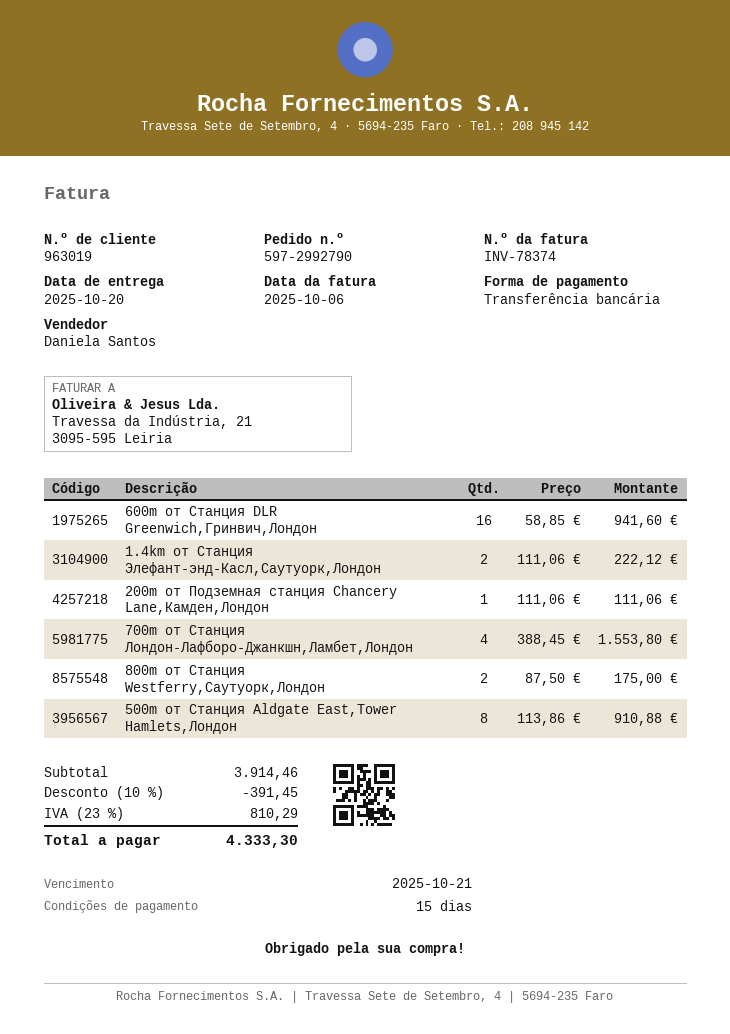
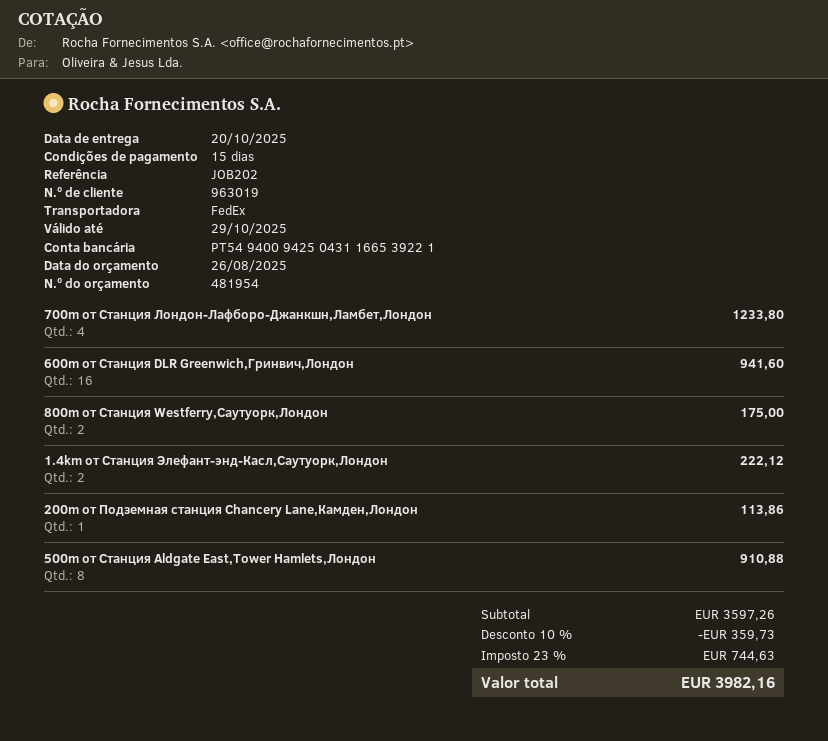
200m от Подземная станция Chancery Lane,Камден,Лондон: 1 for 111.06 -> 1 for 113.86
700m от Станция Лондон-Лафборо-Джанкшн,Ламбет,Лондон: 4 for 1553.80 -> 4 for 1233.80
subtotal: 3914.46 -> 3597.26
discount: 10% = 391.45 -> 10% = 359.73
tax: 23% = 810.29 -> 23% = 744.63
total: 4333.30 -> 3982.16

